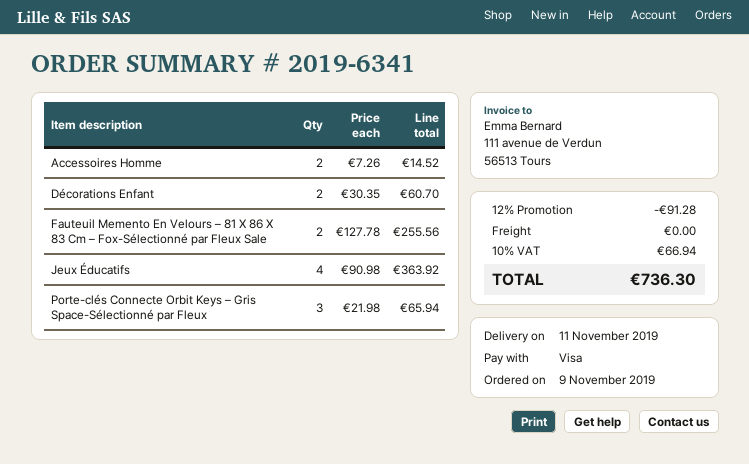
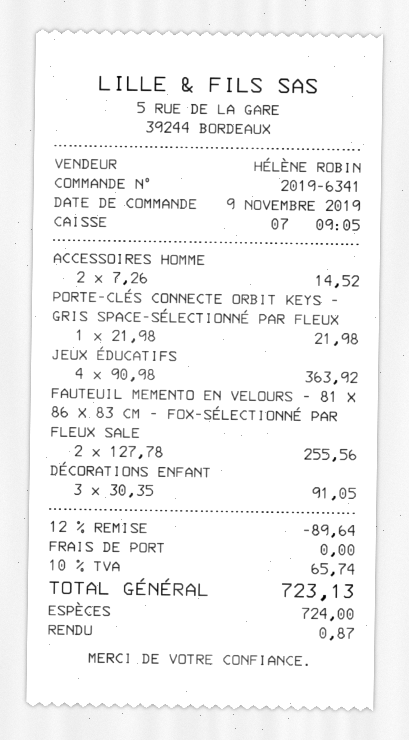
payment method: Visa -> cash
Décorations Enfant: 2 x 30.35 = 60.70 -> 3 x 30.35 = 91.05
Porte-clés Connecte Orbit Keys – Gris Space-Sélectionné par Fleux: 3 x 21.98 = 65.94 -> 1 x 21.98 = 21.98
discount: 12% = 91.28 -> 12% = 89.64
tax: 10% = 66.94 -> 10% = 65.74
total: 736.30 -> 723.13

